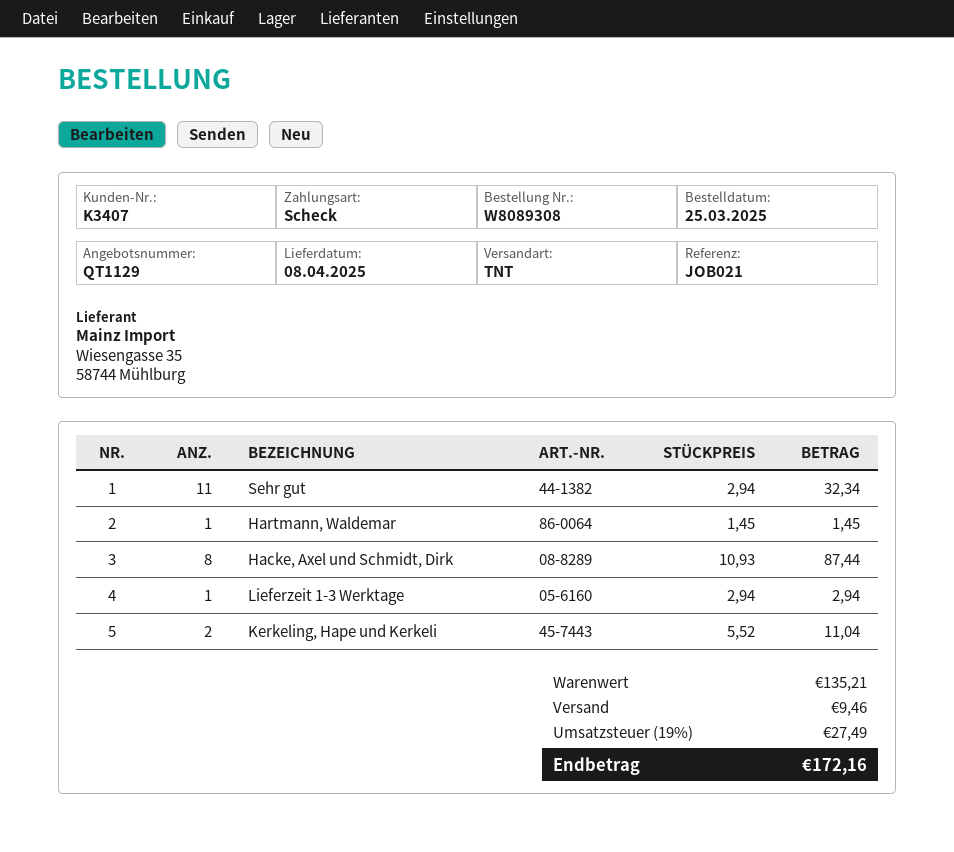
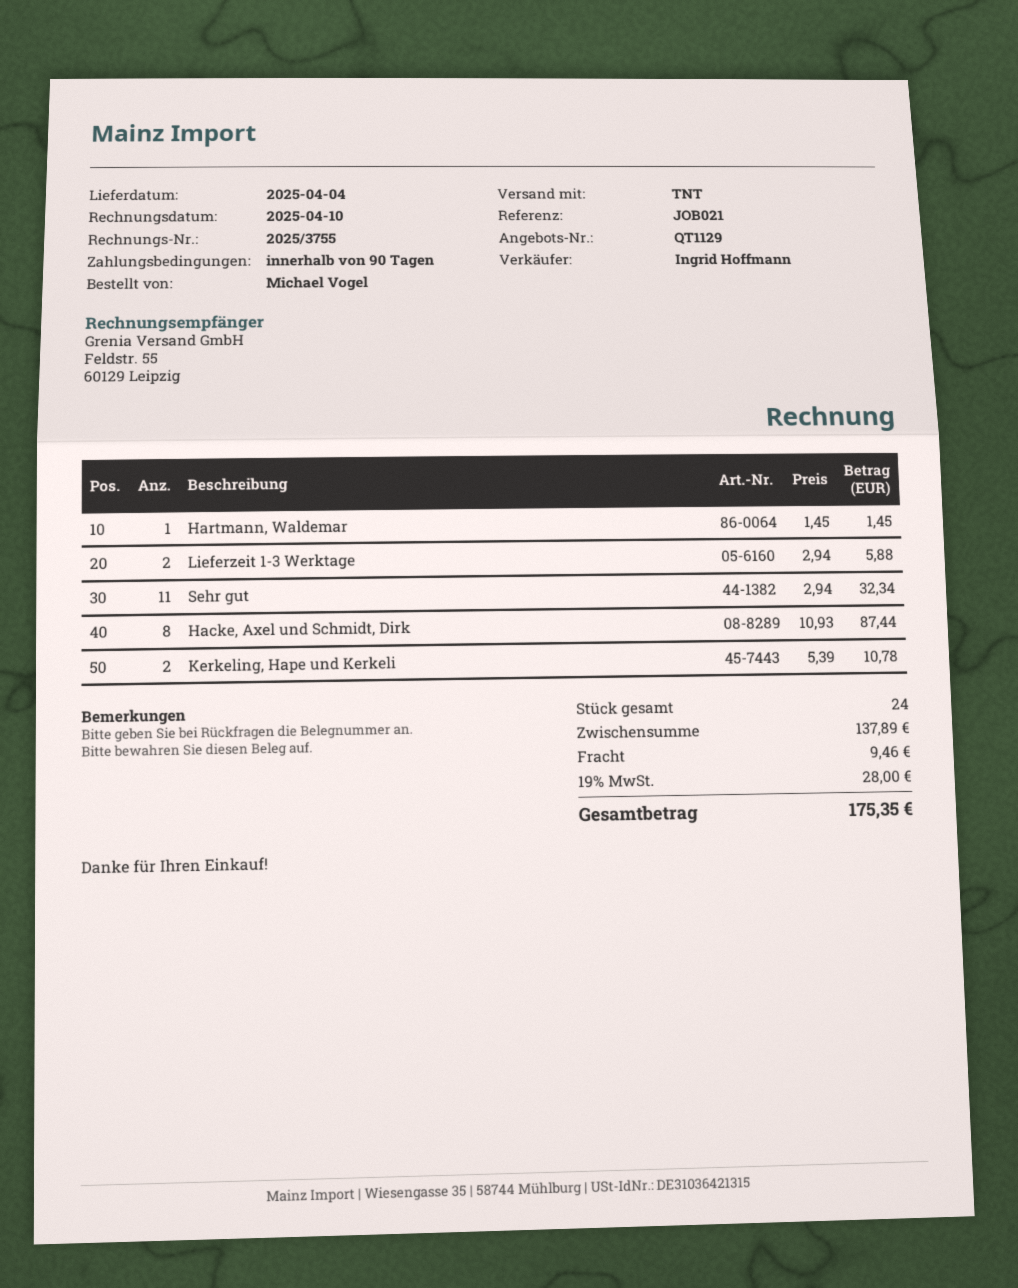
delivery date: 2025-04-08 -> 2025-04-04
Lieferzeit 1-3 Werktage: 1 x 2.94 = 2.94 -> 2 x 2.94 = 5.88
Kerkeling, Hape und Kerkeli: 2 x 5.52 = 11.04 -> 2 x 5.39 = 10.78
subtotal: 135.21 -> 137.89
tax: 19% = 27.49 -> 19% = 28.00
total: 172.16 -> 175.35

